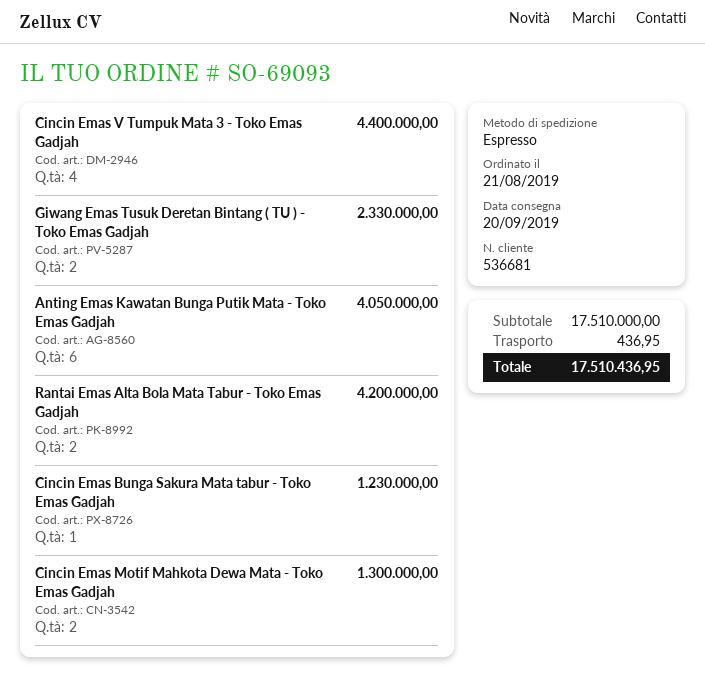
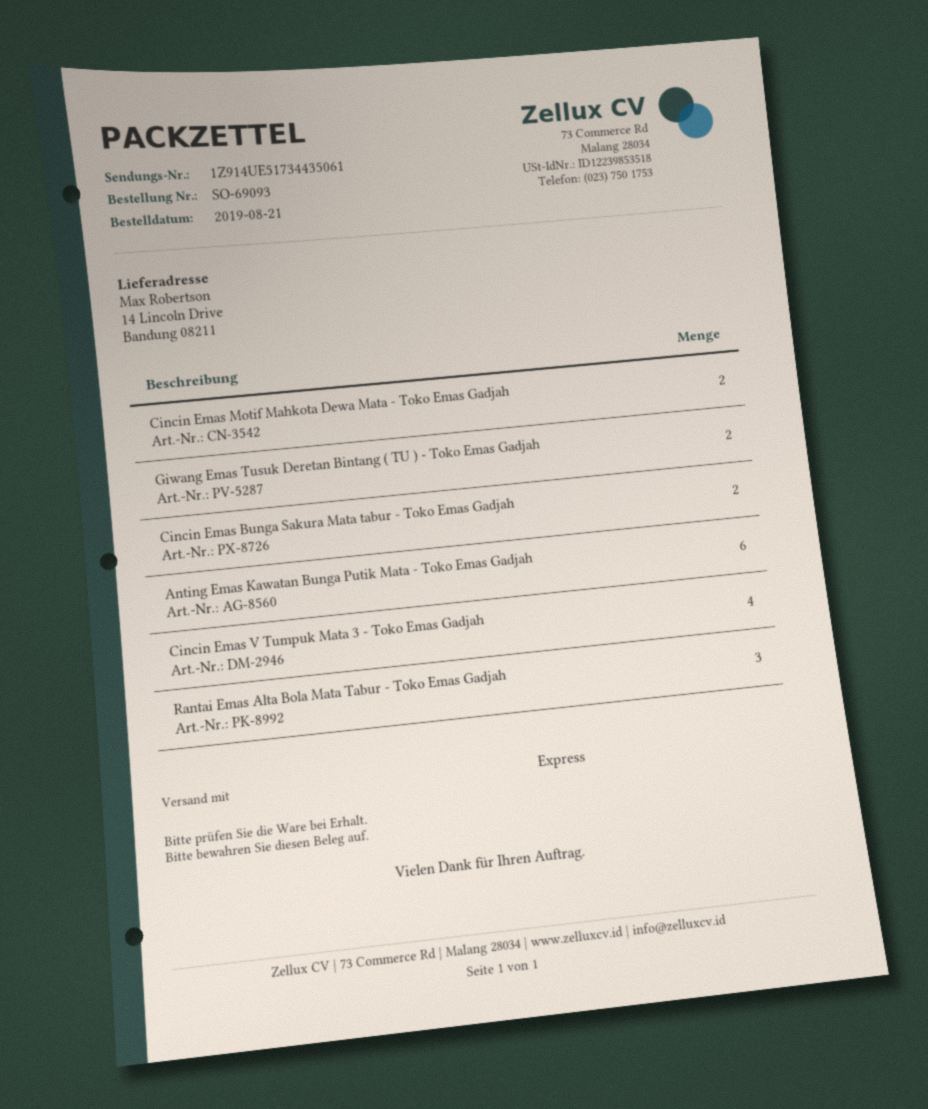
Rantai Emas Alta Bola Mata Tabur - Toko Emas Gadjah: 2 -> 3
Cincin Emas Bunga Sakura Mata tabur - Toko Emas Gadjah: 1 -> 2

